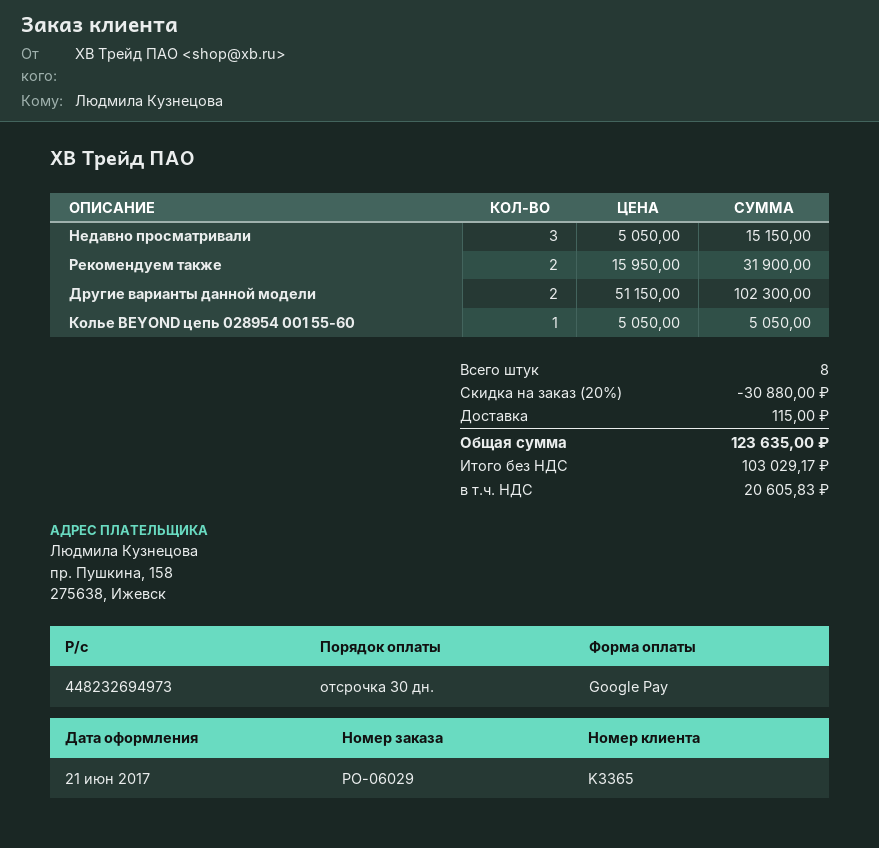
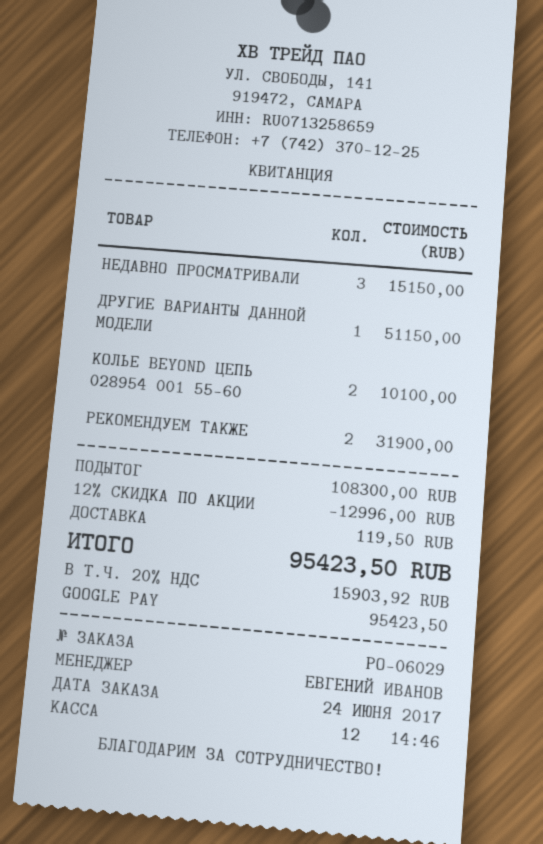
order date: 2017-06-21 -> 2017-06-24
Другие варианты данной модели: 2 for 102300.00 -> 1 for 51150.00
Колье BEYOND цепь 028954 001 55-60: 1 for 5050.00 -> 2 for 10100.00
discount: 20% = 30880.00 -> 12% = 12996.00
shipping: 115.00 -> 119.50
tax: 20605.83 -> 15903.92
total: 123635.00 -> 95423.50

